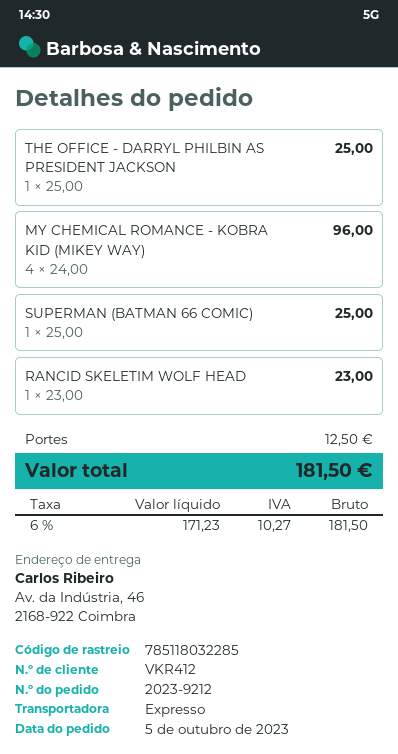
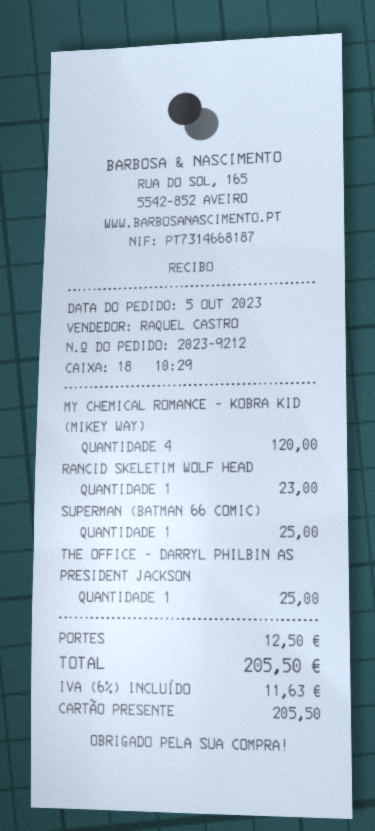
MY CHEMICAL ROMANCE - KOBRA KID (MIKEY WAY): 4 for 96.00 -> 4 for 120.00
tax: 6% = 10.27 -> 6% = 11.63
total: 181.50 -> 205.50

